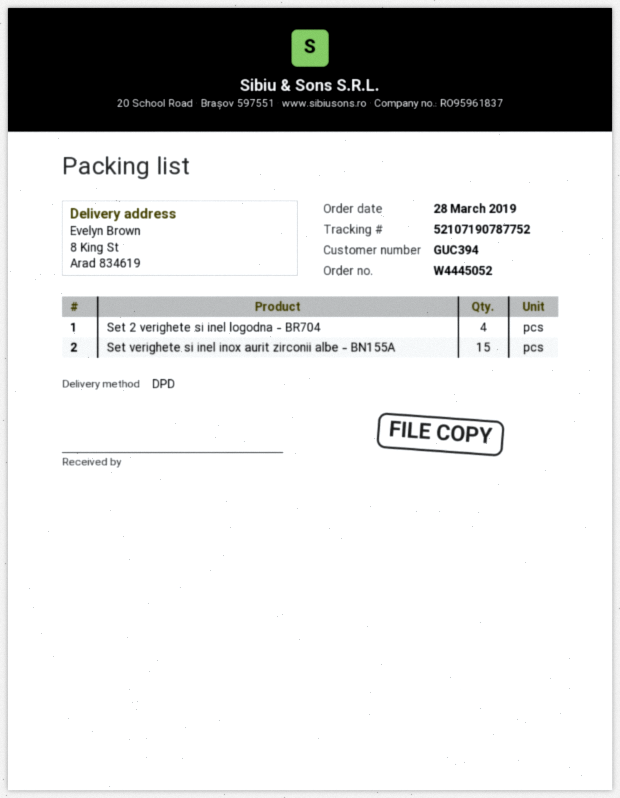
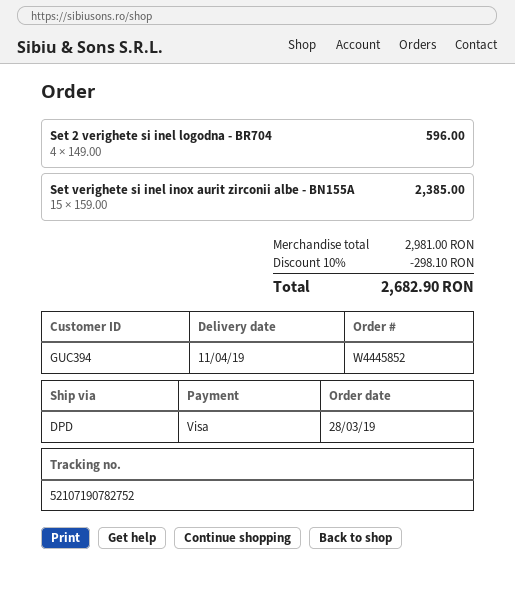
order number: W4445052 -> W4445852
tracking number: 52107190787752 -> 52107190782752

